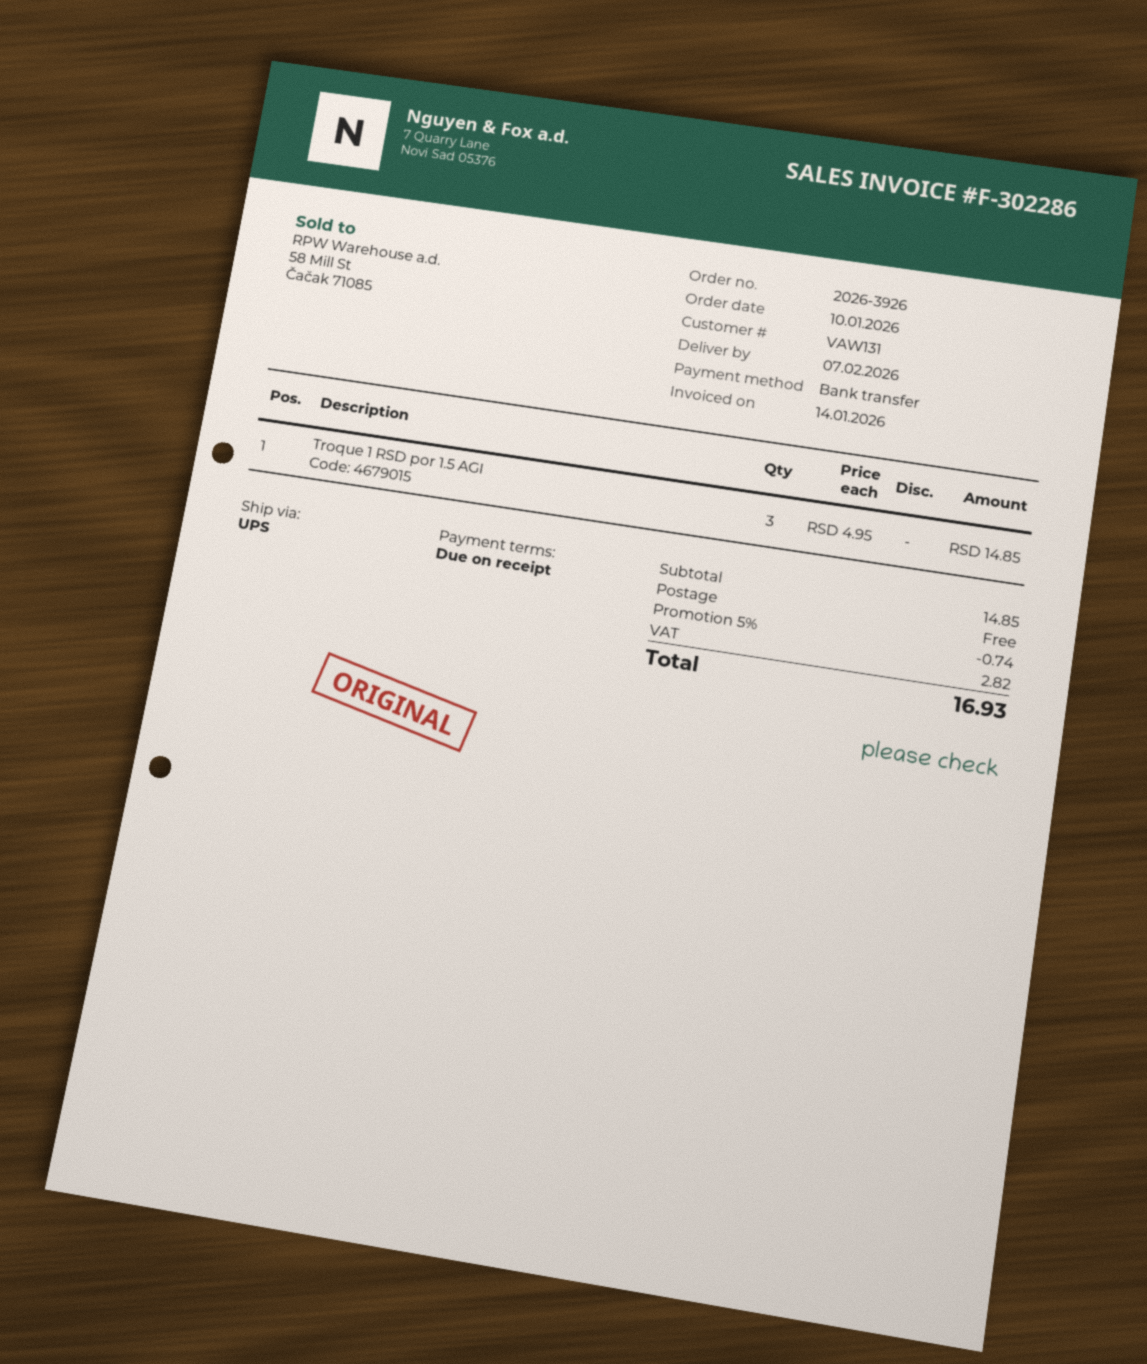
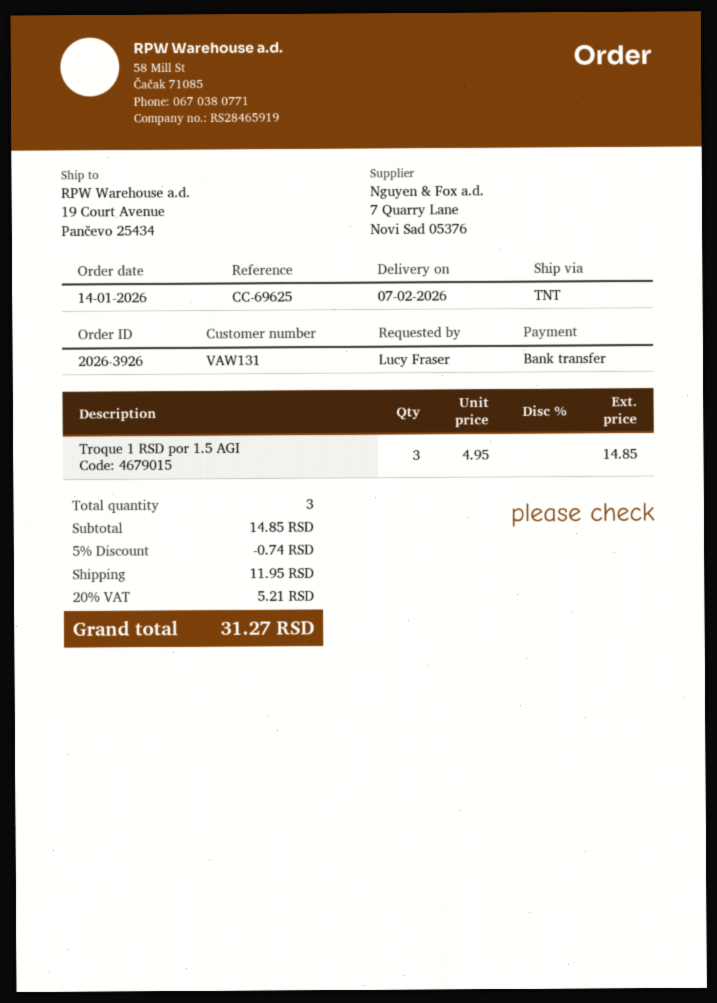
order date: 2026-01-10 -> 2026-01-14
shipping method: UPS -> TNT
shipping: 0.00 -> 11.95
tax: 2.82 -> 5.21
total: 16.93 -> 31.27

